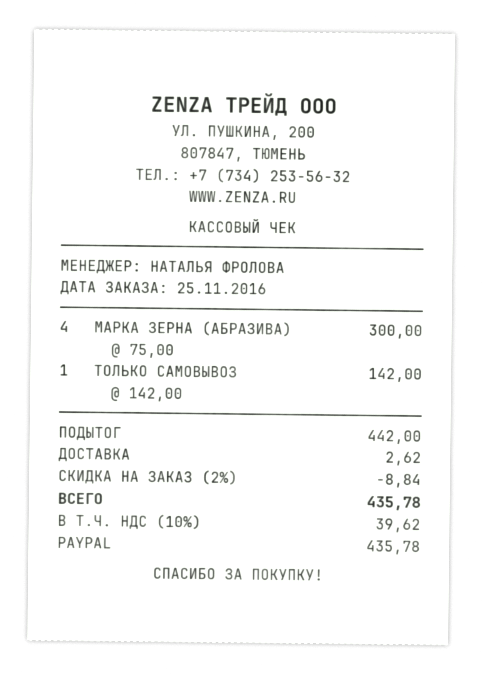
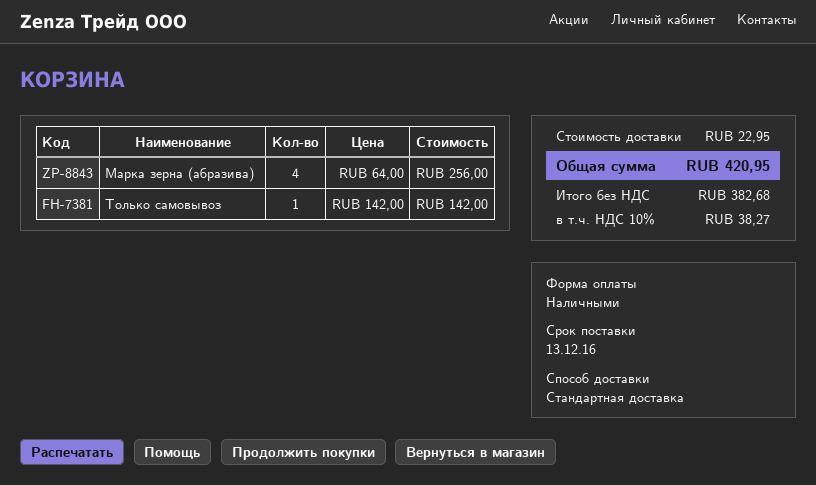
payment method: PayPal -> cash
МАРКА ЗЕРНА (АБРАЗИВА): 4 x 75.00 = 300.00 -> 4 x 64.00 = 256.00
discount: 2% = 8.84 -> none
shipping: 2.62 -> 22.95
tax: 10% = 39.62 -> 10% = 38.27
total: 435.78 -> 420.95

